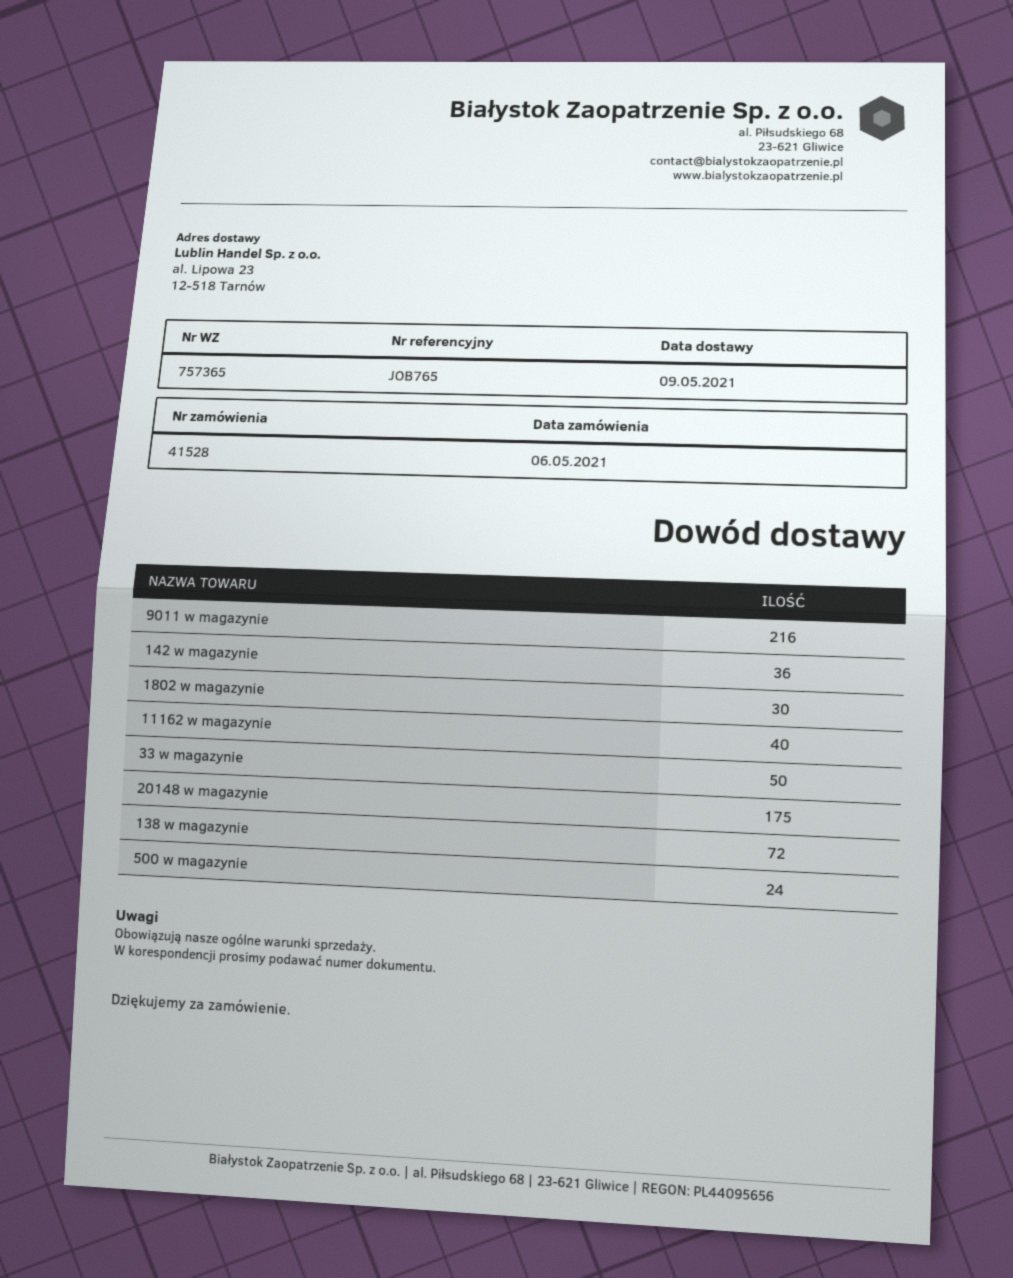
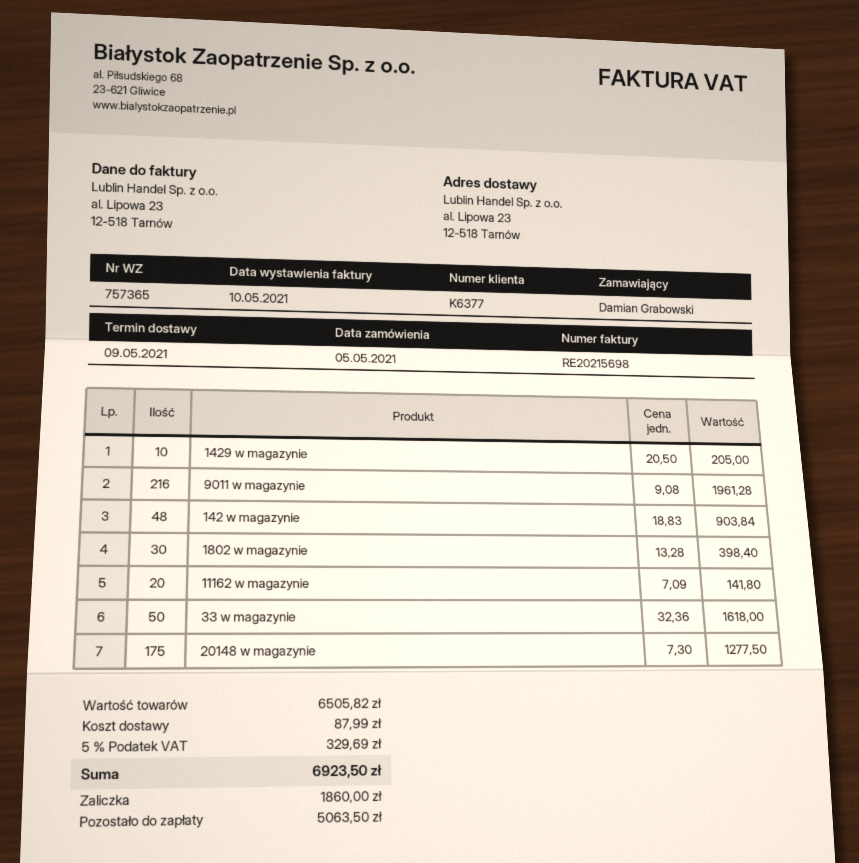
order date: 2021-05-06 -> 2021-05-05
142 w magazynie: 36 -> 48
11162 w magazynie: 40 -> 20
138 w magazynie: 72 -> none
500 w magazynie: 24 -> none
1429 w magazynie: none -> 10

